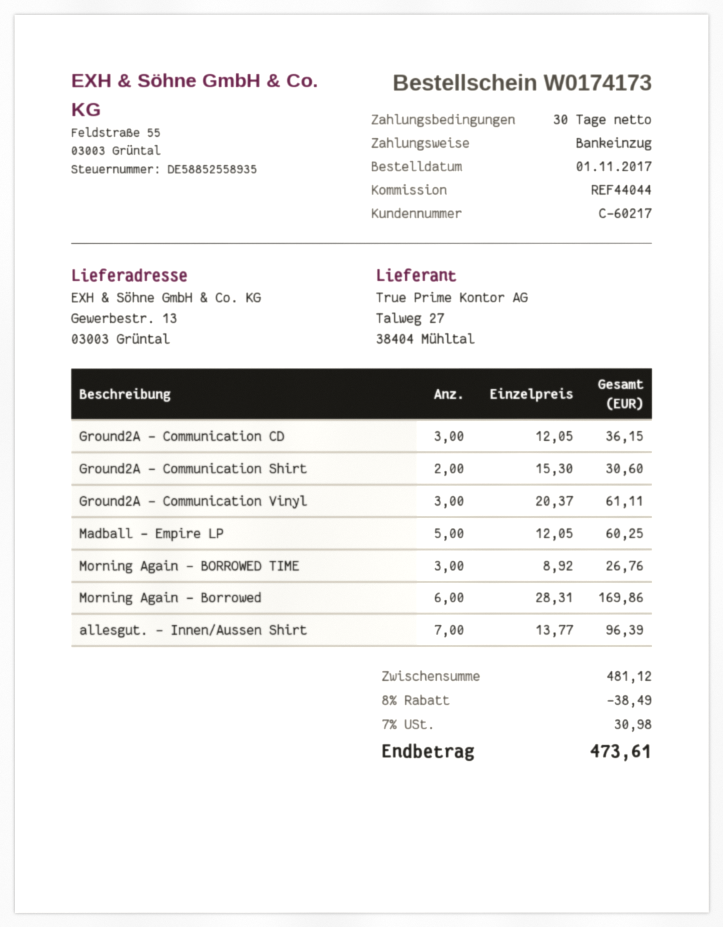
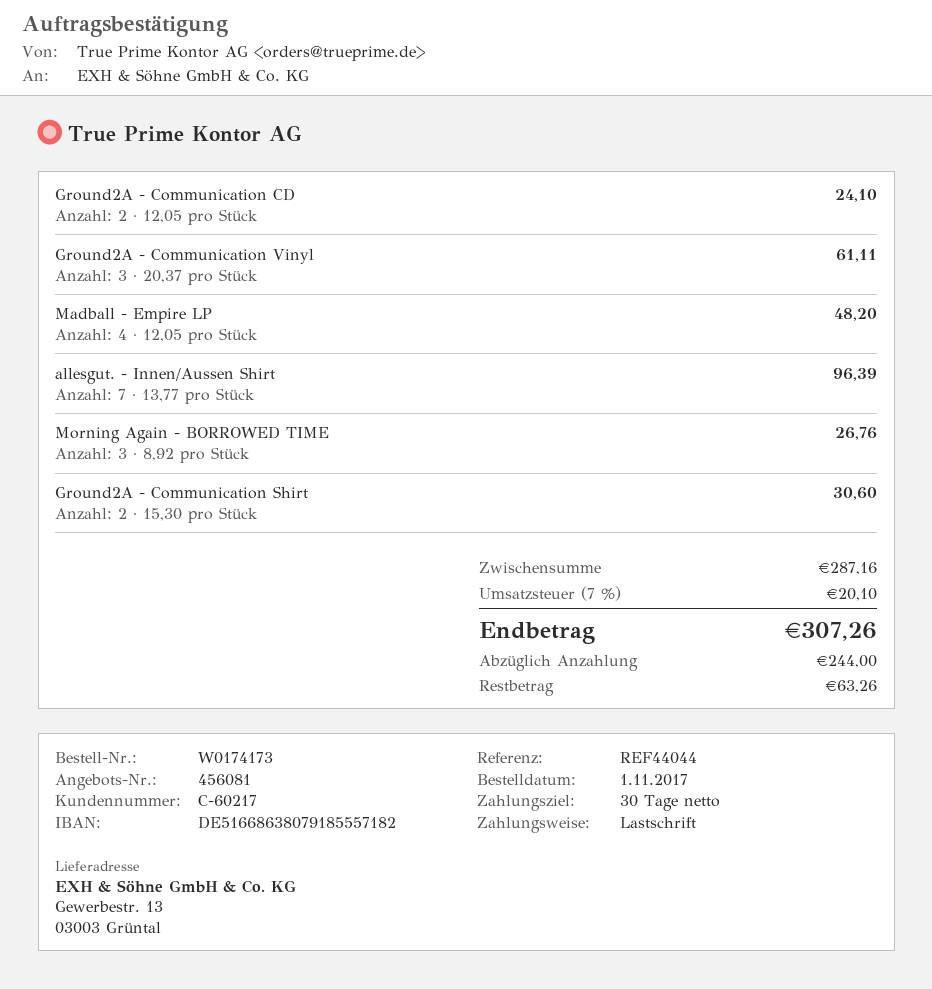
Ground2A - Communication CD: 3 x 12.05 = 36.15 -> 2 x 12.05 = 24.10
Madball - Empire LP: 5 x 12.05 = 60.25 -> 4 x 12.05 = 48.20
Morning Again - Borrowed: 6 x 28.31 = 169.86 -> none
subtotal: 481.12 -> 287.16
discount: 8% = 38.49 -> none
tax: 7% = 30.98 -> 7% = 20.10
total: 473.61 -> 307.26

